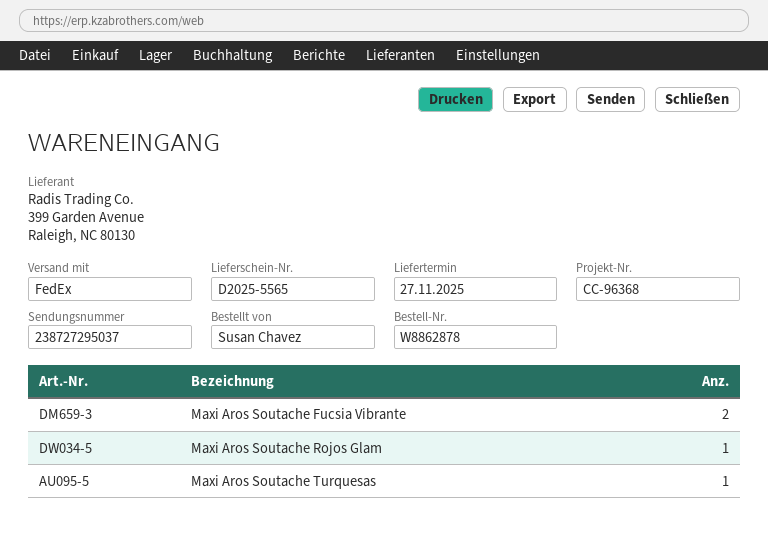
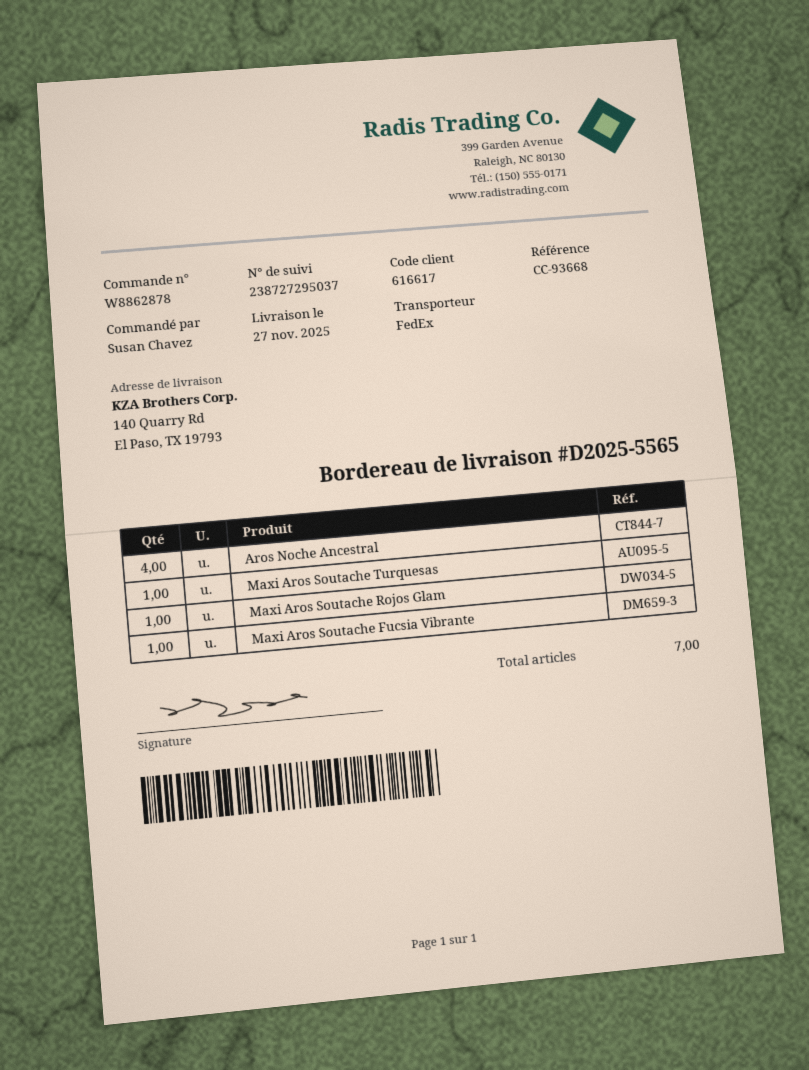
reference: CC-96368 -> CC-93668
Maxi Aros Soutache Fucsia Vibrante: 2 -> 1
Aros Noche Ancestral: none -> 4

